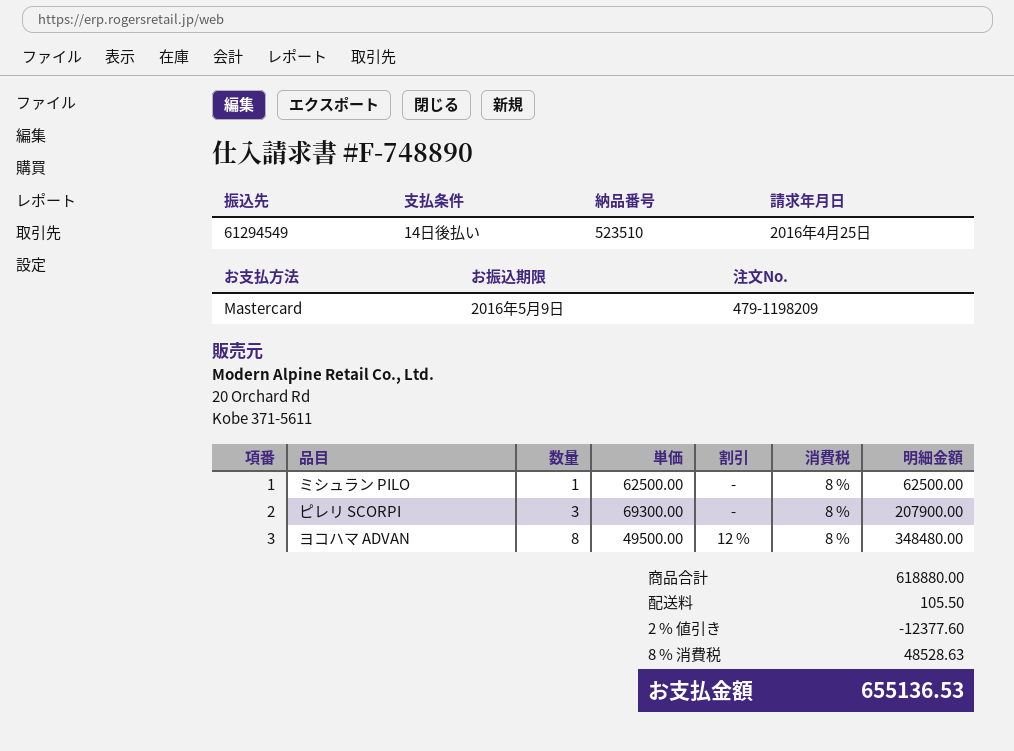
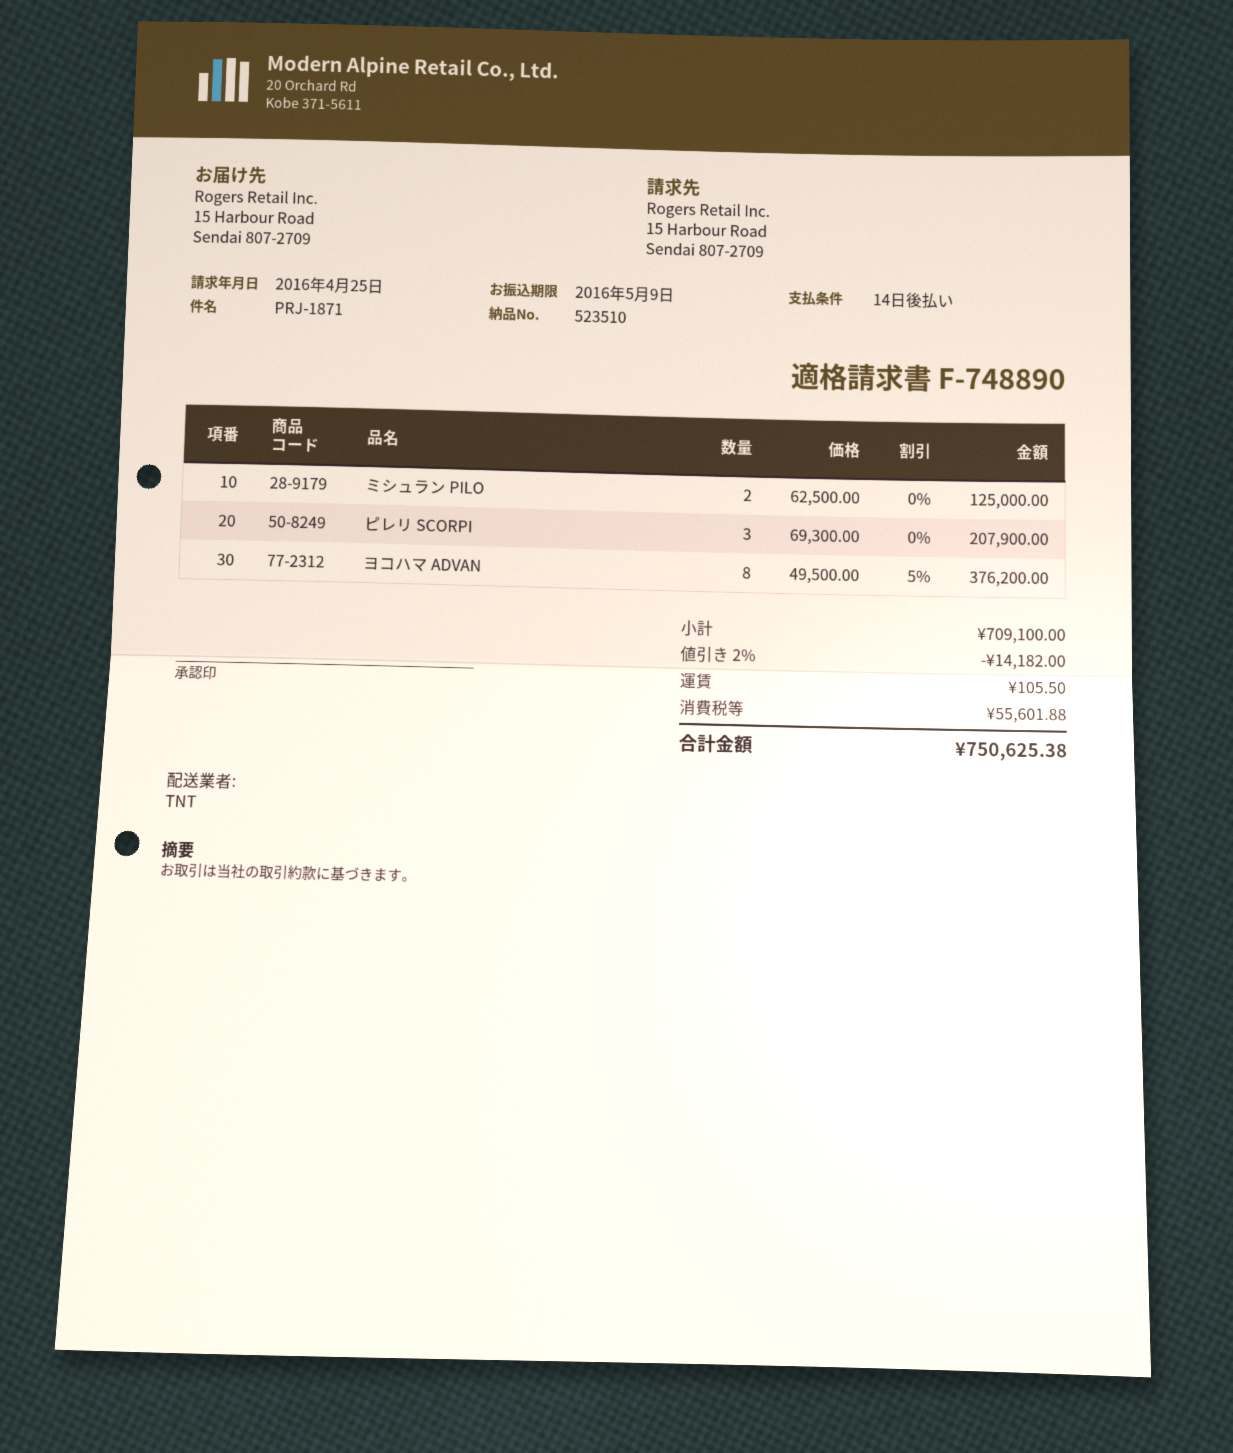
ミシュラン PILO: 1 x 62500.00 = 62500.00 -> 2 x 62500.00 = 125000.00
ヨコハマ ADVAN: 8 x 49500.00 - 12% = 348480.00 -> 8 x 49500.00 - 5% = 376200.00
subtotal: 618880.00 -> 709100.00
discount: 2% = 12377.60 -> 2% = 14182.00
tax: 48528.63 -> 55601.88
total: 655136.53 -> 750625.38

